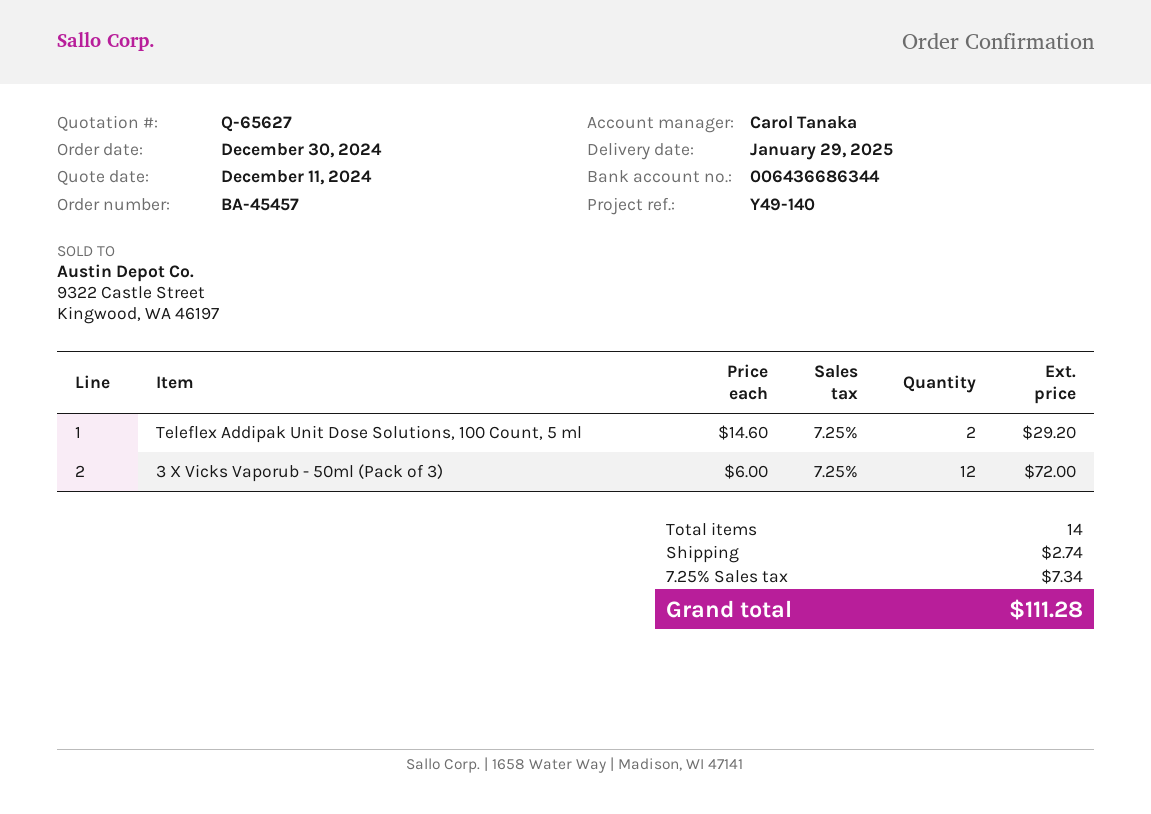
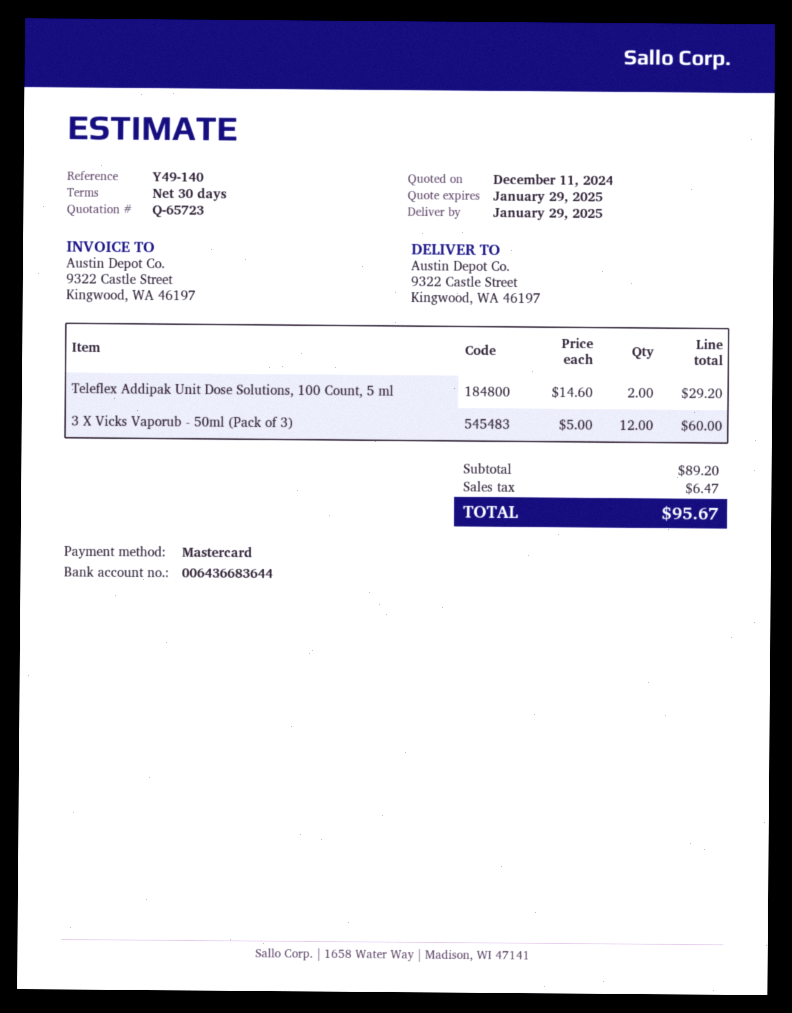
quote number: Q-65627 -> Q-65723
bank account: 006436686344 -> 006436683644
3 X Vicks Vaporub - 50ml (Pack of 3): 12 x 6.00 = 72.00 -> 12 x 5.00 = 60.00
shipping: 2.74 -> none
tax: 7.34 -> 6.47
total: 111.28 -> 95.67

